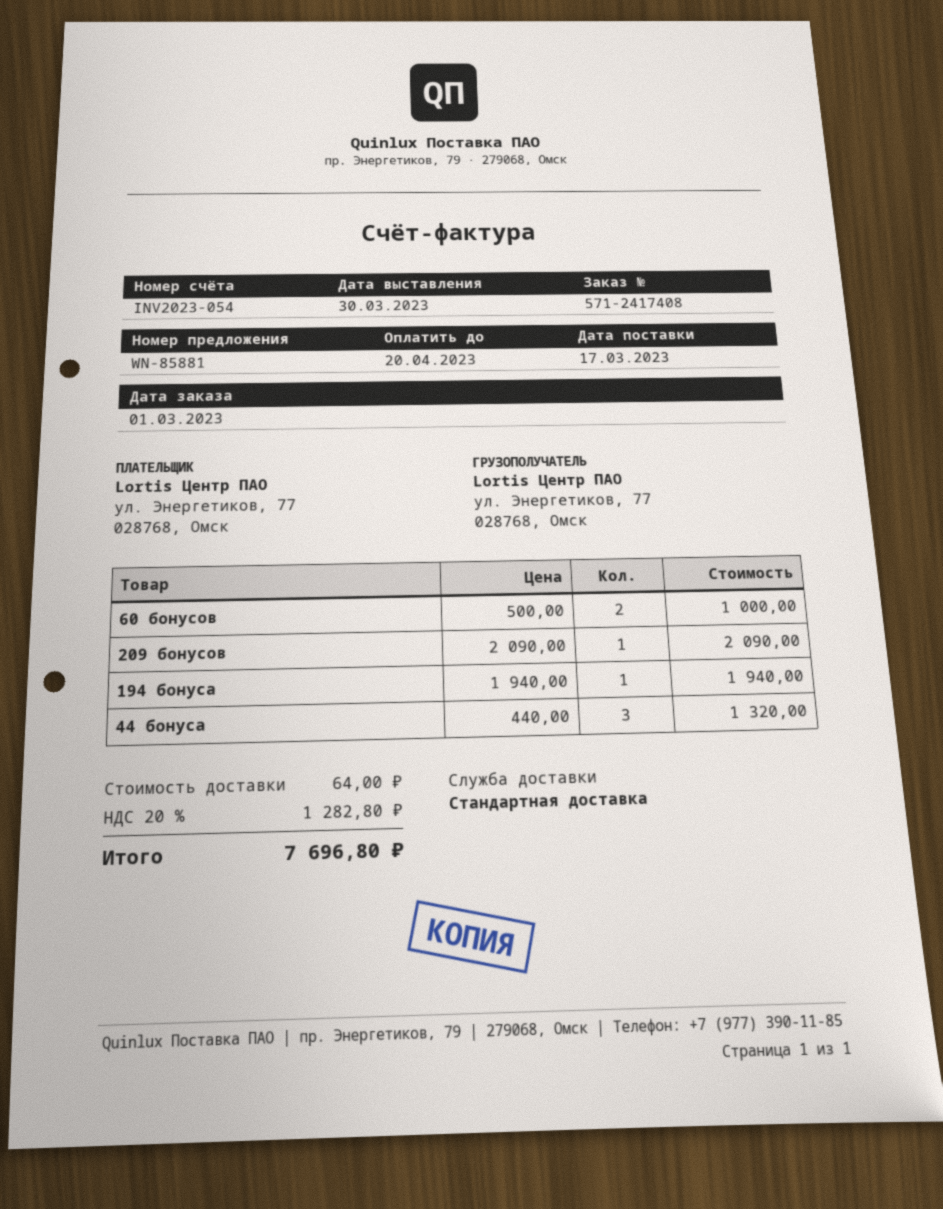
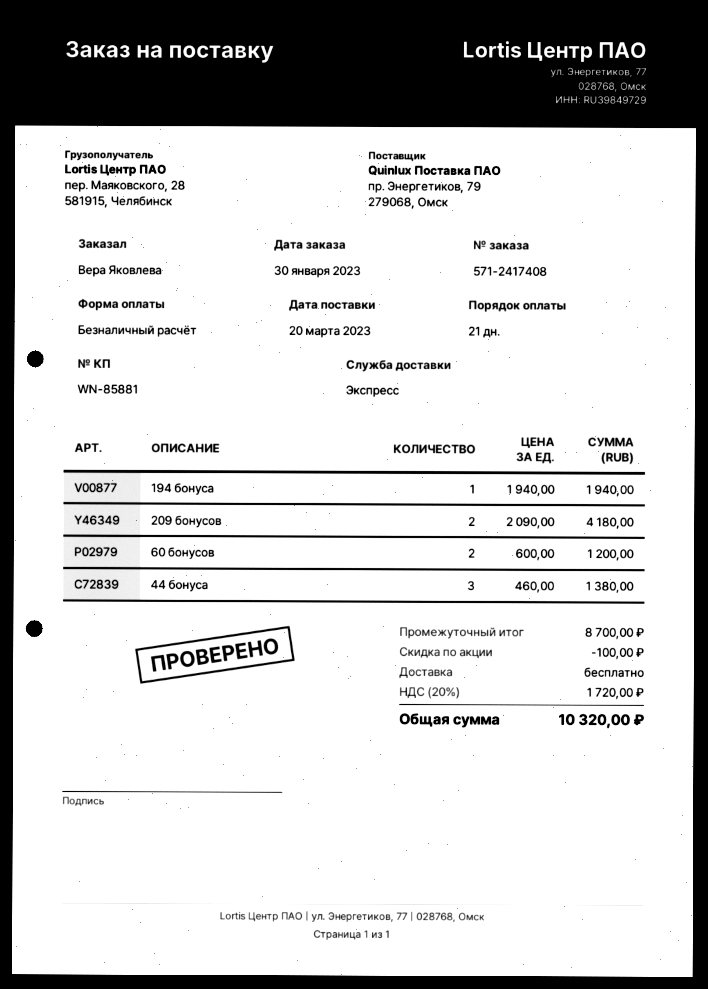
order date: 2023-03-01 -> 2023-01-30
delivery date: 2023-03-17 -> 2023-03-20
shipping method: standard -> express
ship to: ул. Энергетиков, 77, 028768, Омск -> пер. Маяковского, 28, 581915, Челябинск
60 бонусов: 2 x 500.00 = 1000.00 -> 2 x 600.00 = 1200.00
209 бонусов: 1 x 2090.00 = 2090.00 -> 2 x 2090.00 = 4180.00
44 бонуса: 3 x 440.00 = 1320.00 -> 3 x 460.00 = 1380.00
discount: none -> 100.00
shipping: 64.00 -> 0.00
tax: 20% = 1282.80 -> 20% = 1720.00
total: 7696.80 -> 10320.00

